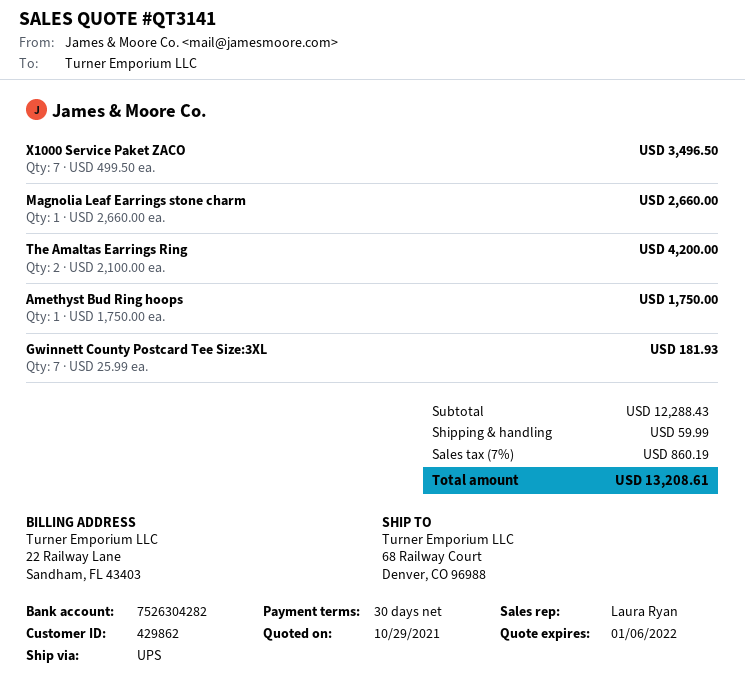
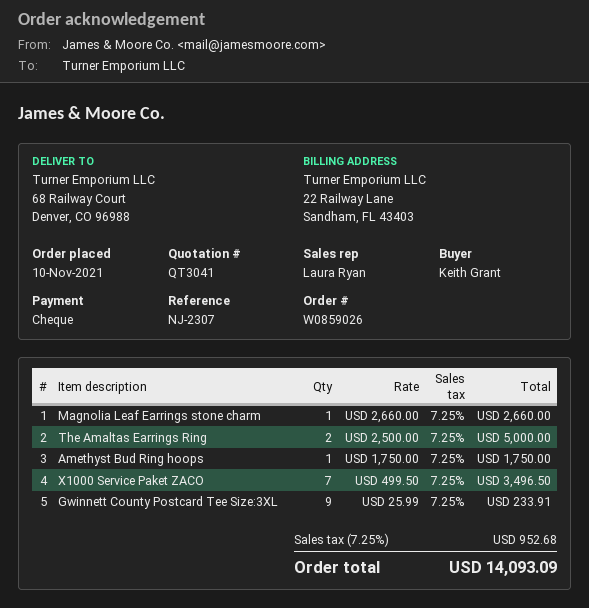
quote number: QT3141 -> QT3041
The Amaltas Earrings Ring: 2 x 2100.00 = 4200.00 -> 2 x 2500.00 = 5000.00
Gwinnett County Postcard Tee Size:3XL: 7 x 25.99 = 181.93 -> 9 x 25.99 = 233.91
shipping: 59.99 -> none
tax: 7% = 860.19 -> 7.25% = 952.68
total: 13208.61 -> 14093.09

